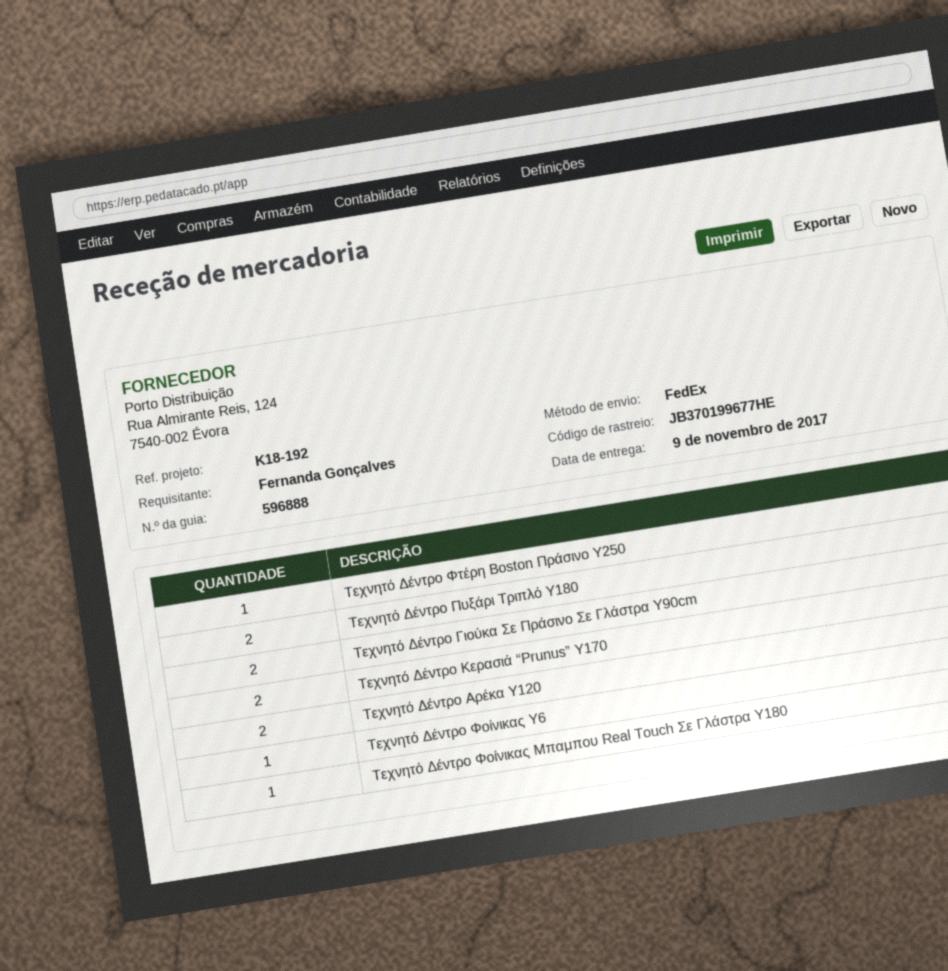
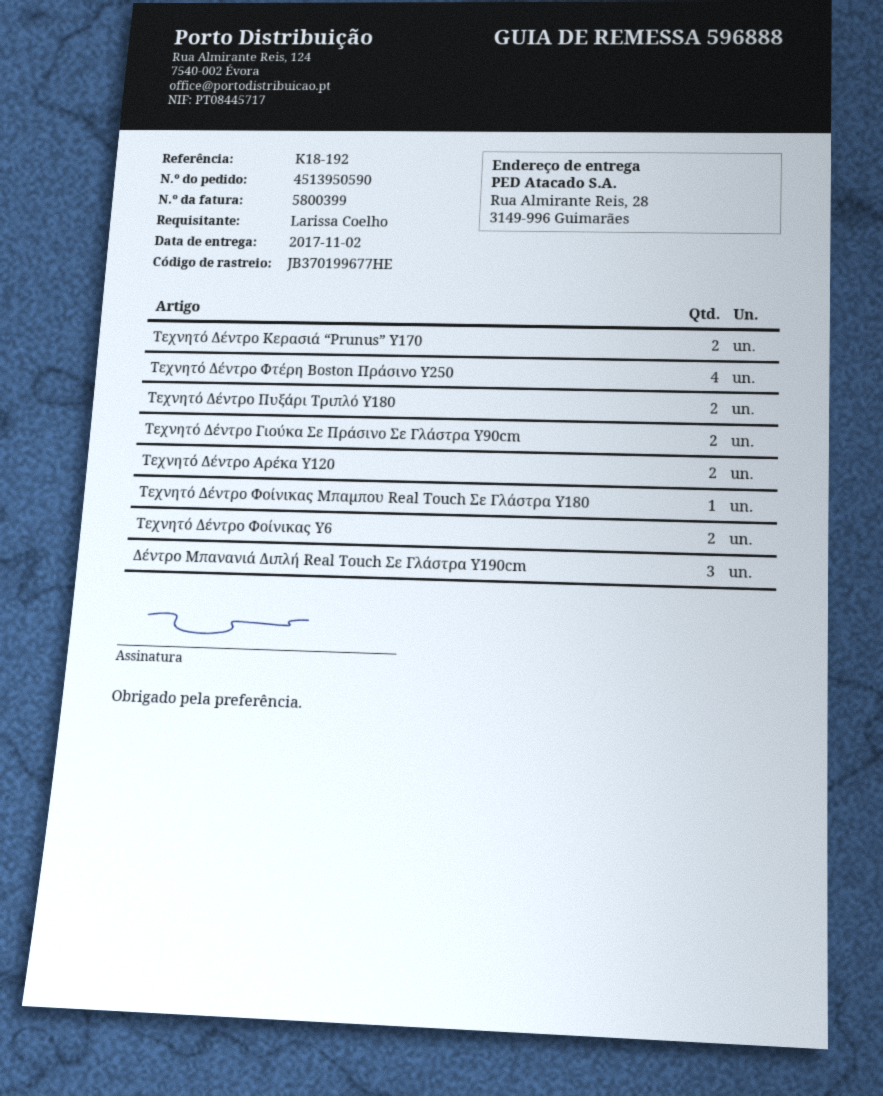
delivery date: 2017-11-09 -> 2017-11-02
ordered by: Fernanda Gonçalves -> Larissa Coelho
Τεχνητό Δέντρο Φτέρη Boston Πράσινο Υ250: 1 -> 4
Τεχνητό Δέντρο Φοίνικας Υ6: 1 -> 2
Δέντρο Μπανανιά Διπλή Real Touch Σε Γλάστρα Υ190cm: none -> 3

